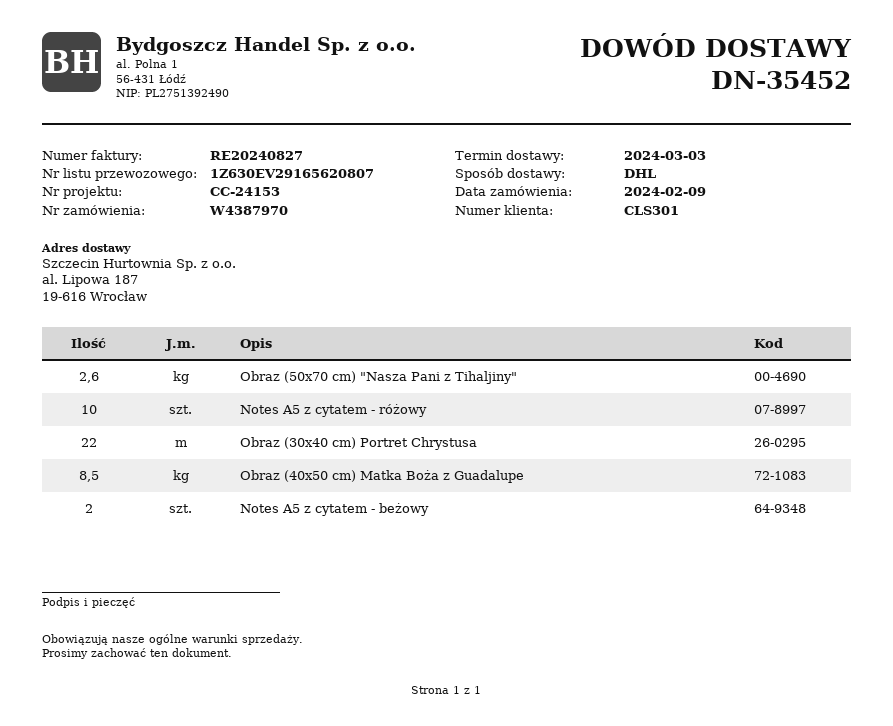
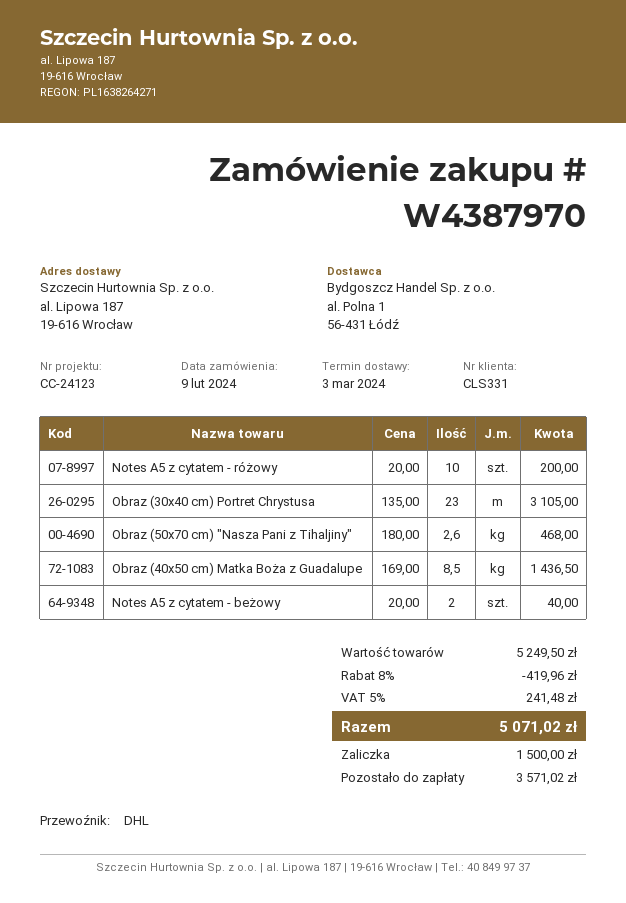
customer number: CLS301 -> CLS331
reference: CC-24153 -> CC-24123
Obraz (30x40 cm) Portret Chrystusa: 22 -> 23

